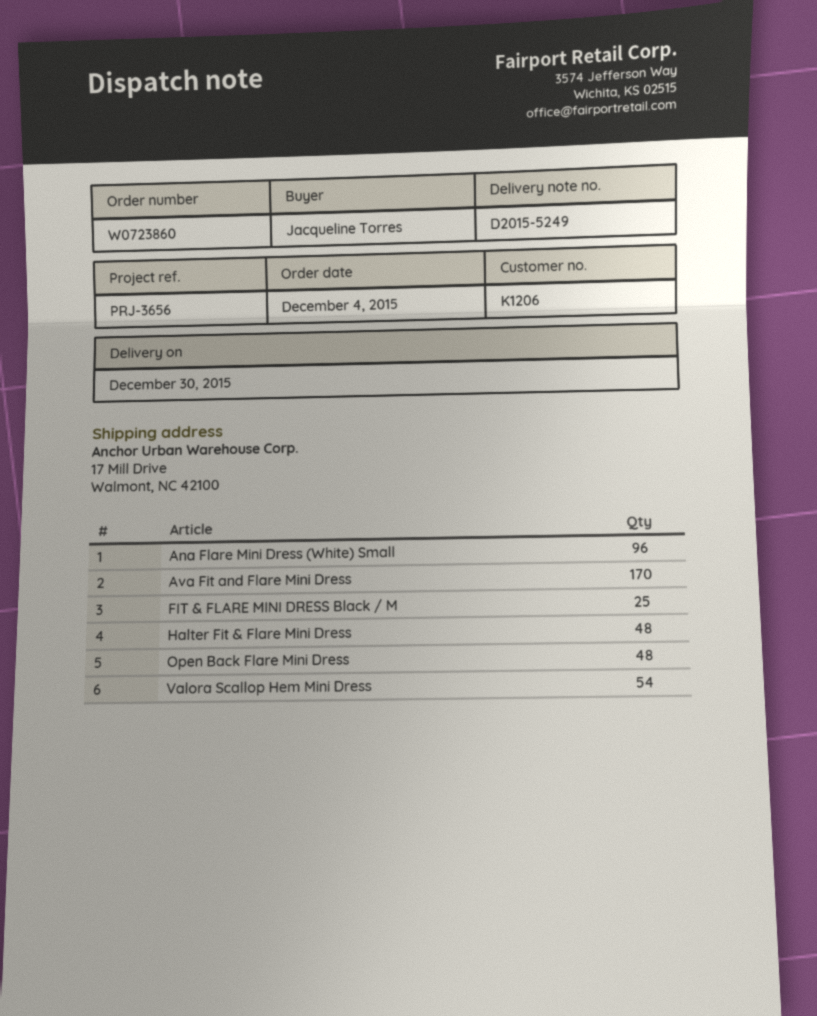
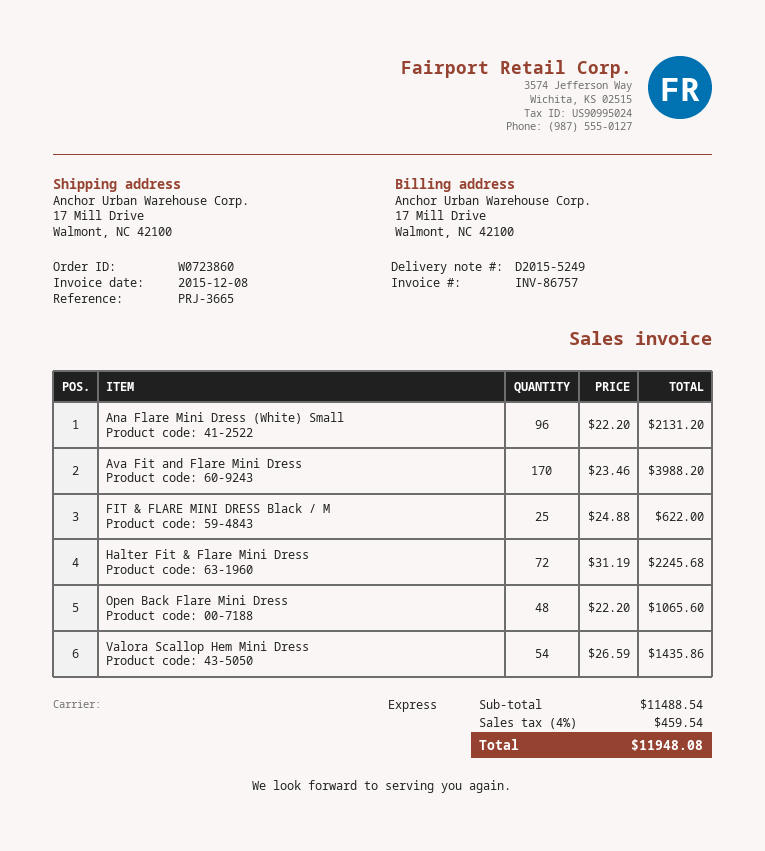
reference: PRJ-3656 -> PRJ-3665
Halter Fit & Flare Mini Dress: 48 -> 72

